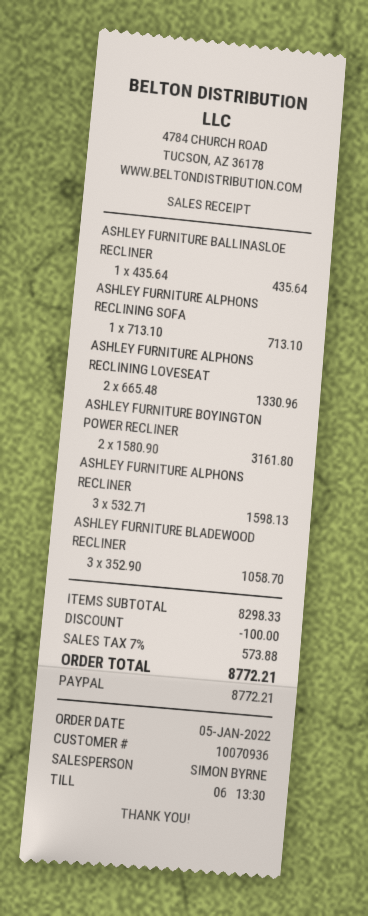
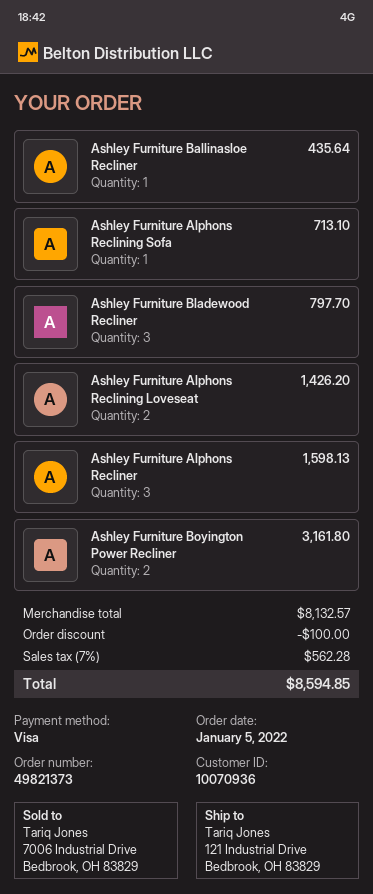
payment method: PayPal -> Visa
ASHLEY FURNITURE ALPHONS RECLINING LOVESEAT: 2 for 1330.96 -> 2 for 1426.20
ASHLEY FURNITURE BLADEWOOD RECLINER: 3 for 1058.70 -> 3 for 797.70
subtotal: 8298.33 -> 8132.57
tax: 7% = 573.88 -> 7% = 562.28
total: 8772.21 -> 8594.85

